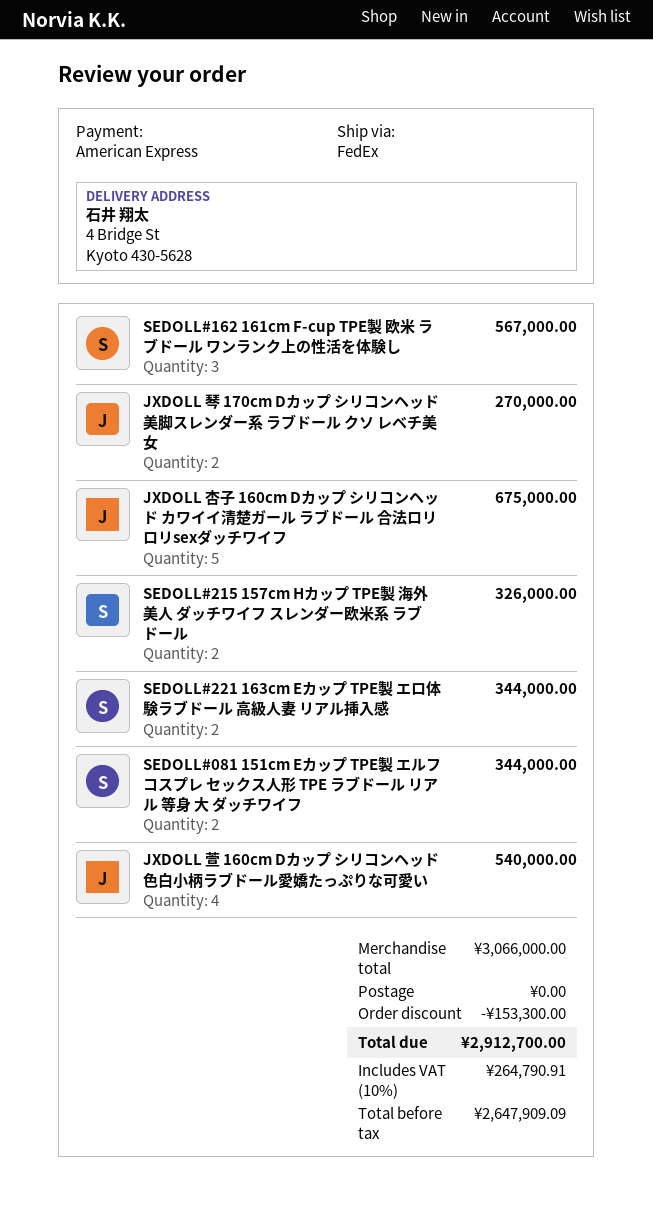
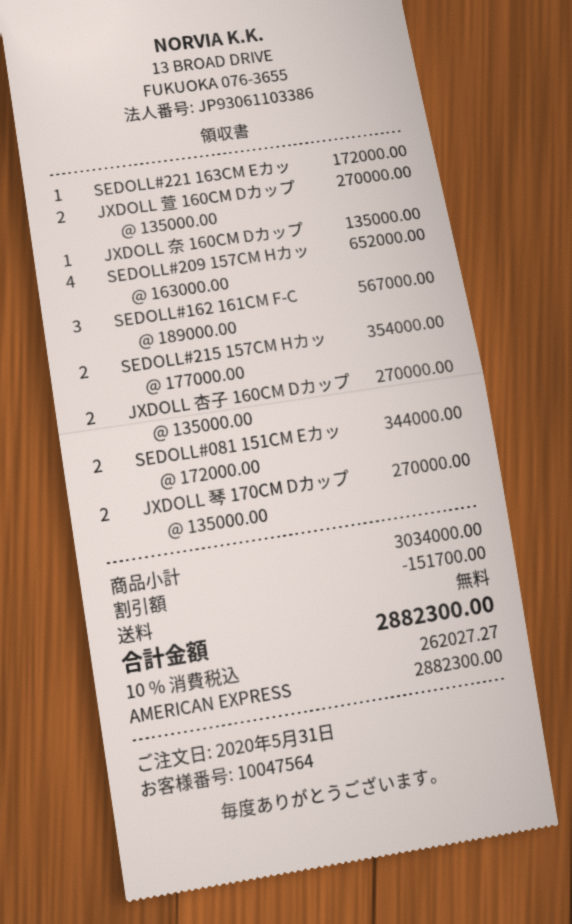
JXDOLL 杏子 160cm Dカップ シリコンヘッド カワイイ清楚ガール ラブドール 合法ロリロリsexダッチワイフ: 5 for 675000.00 -> 2 for 270000.00
SEDOLL#215 157cm Hカップ TPE製 海外 美人 ダッチワイフ スレンダー欧米系 ラブドール: 2 for 326000.00 -> 2 for 354000.00
SEDOLL#221 163cm Eカップ TPE製 エロ体験ラブドール 高級人妻 リアル挿入感: 2 for 344000.00 -> 1 for 172000.00
JXDOLL 萱 160cm Dカップ シリコンヘッド 色白小柄ラブドール愛嬌たっぷりな可愛い: 4 for 540000.00 -> 2 for 270000.00
JXDOLL 奈 160CM Dカップ: none -> 1 for 135000.00
SEDOLL#209 157CM Hカッ: none -> 4 for 652000.00
subtotal: 3066000.00 -> 3034000.00
discount: 153300.00 -> 151700.00
tax: 10% = 264790.91 -> 10% = 262027.27
total: 2912700.00 -> 2882300.00

